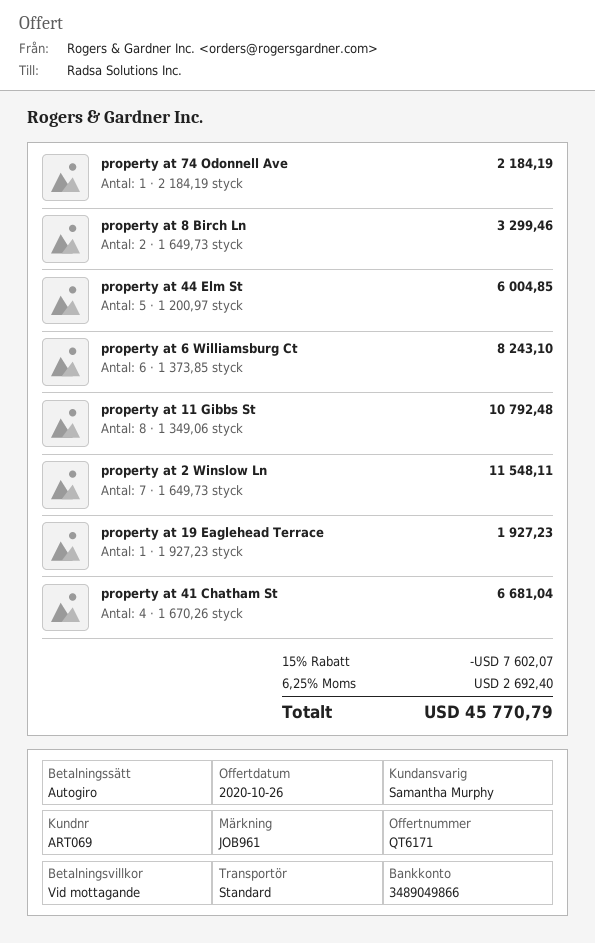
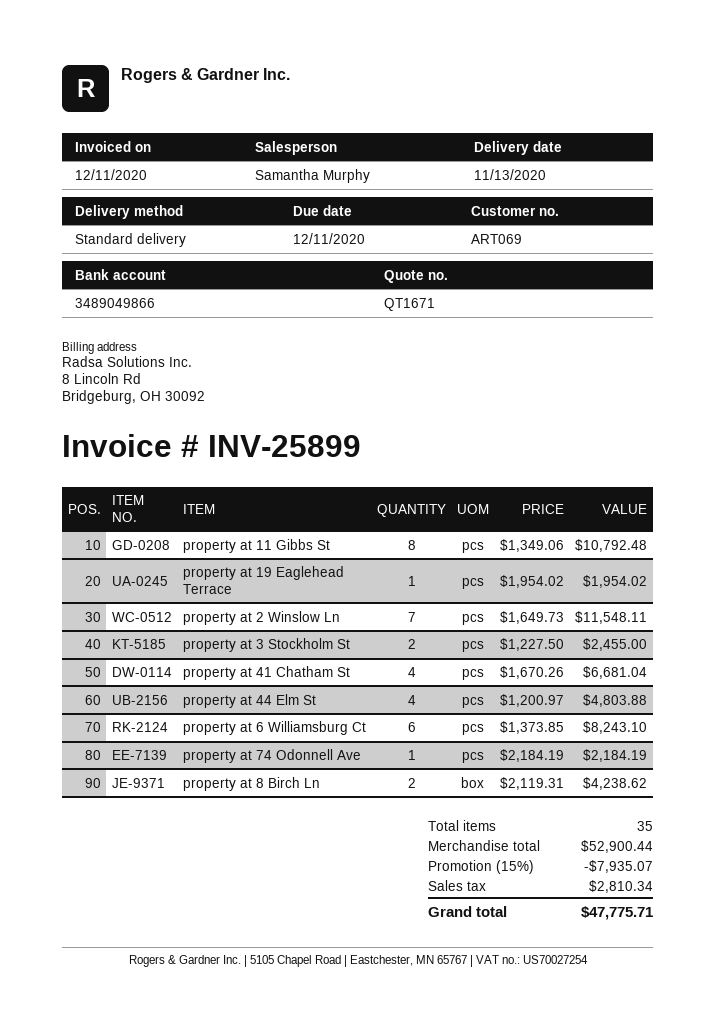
quote number: QT6171 -> QT1671
property at 8 Birch Ln: 2 x 1649.73 = 3299.46 -> 2 x 2119.31 = 4238.62
property at 44 Elm St: 5 x 1200.97 = 6004.85 -> 4 x 1200.97 = 4803.88
property at 19 Eaglehead Terrace: 1 x 1927.23 = 1927.23 -> 1 x 1954.02 = 1954.02
property at 3 Stockholm St: none -> 2 x 1227.50 = 2455.00
discount: 15% = 7602.07 -> 15% = 7935.07
tax: 2692.40 -> 2810.34
total: 45770.79 -> 47775.71

